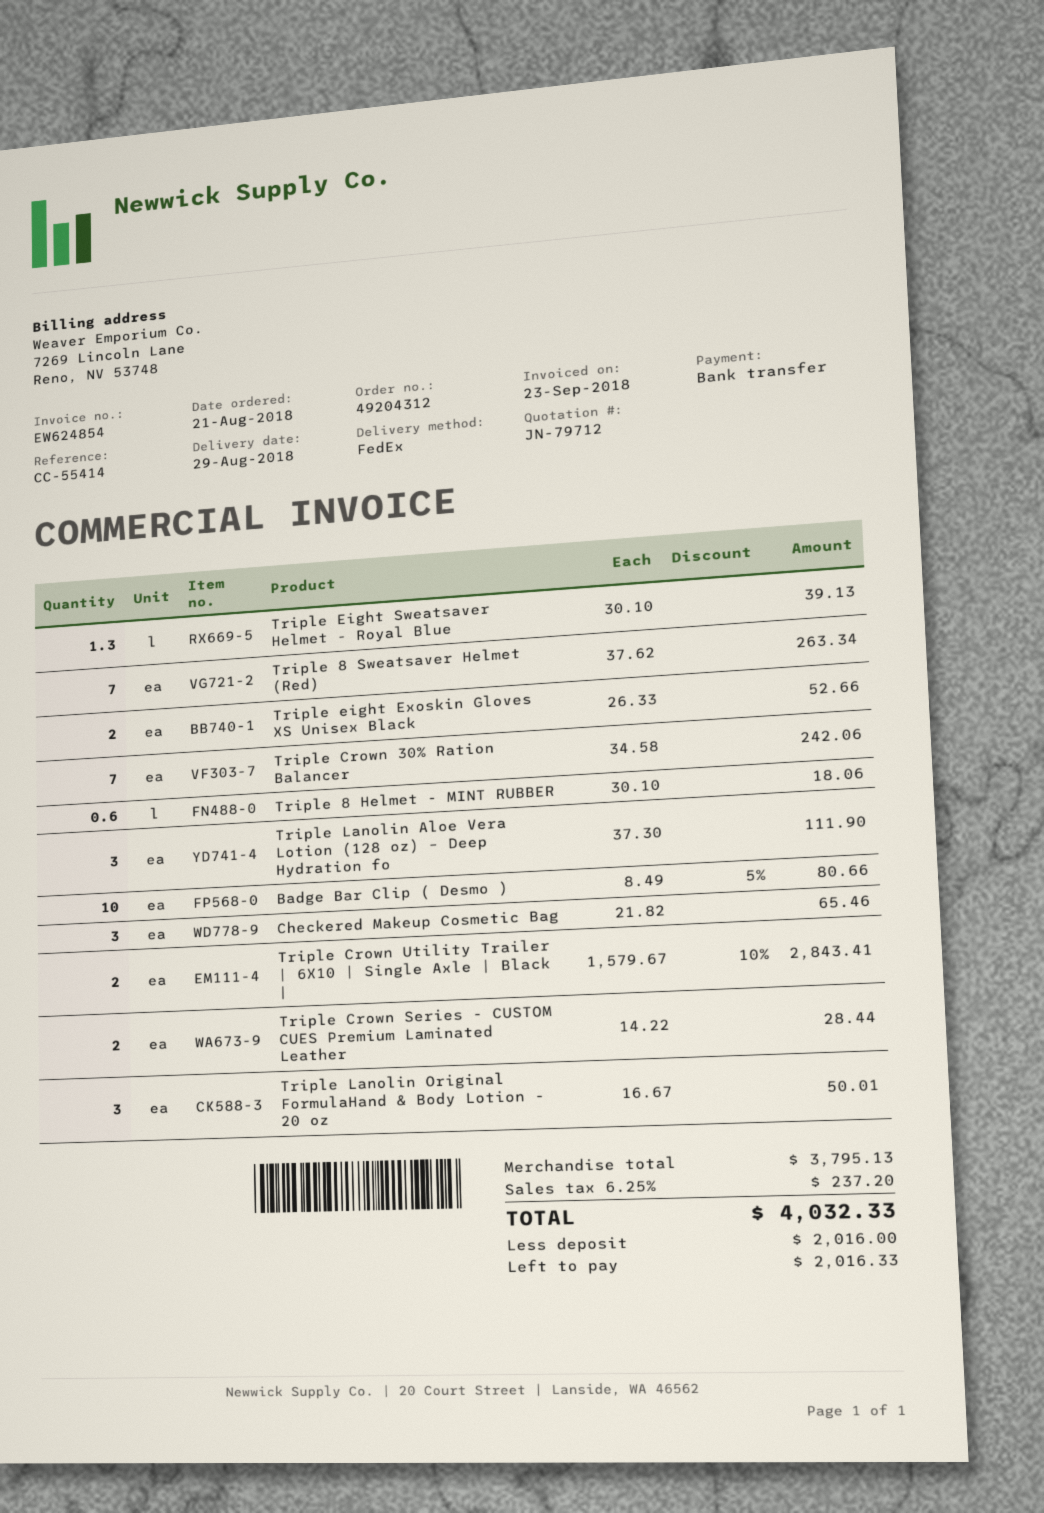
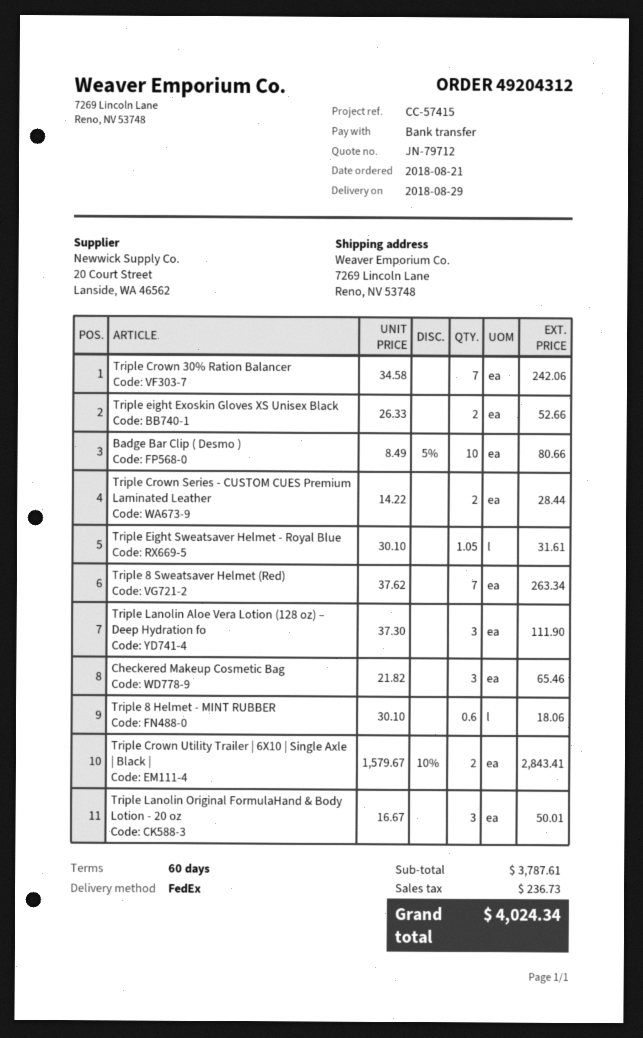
reference: CC-55414 -> CC-57415
Triple Eight Sweatsaver Helmet - Royal Blue: 1.3 x 30.10 = 39.13 -> 1.05 x 30.10 = 31.61
subtotal: 3795.13 -> 3787.61
tax: 237.20 -> 236.73
total: 4032.33 -> 4024.34

